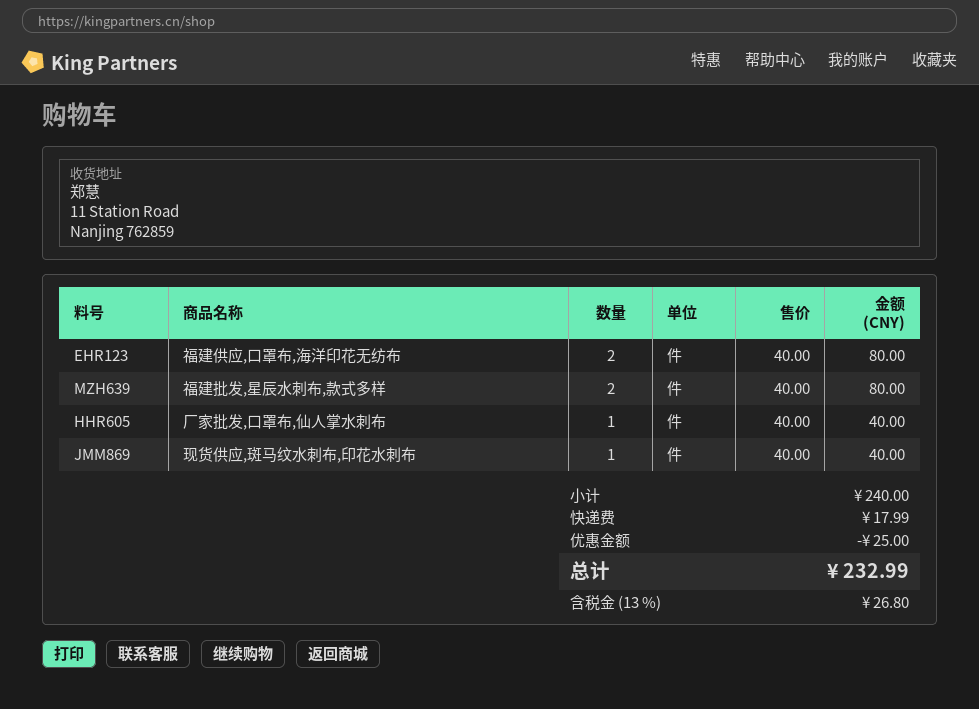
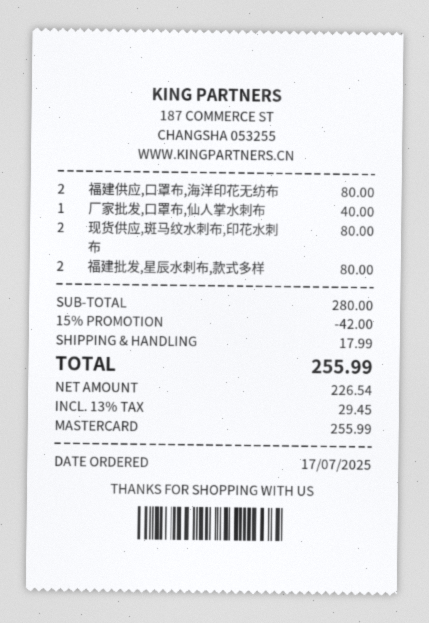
现货供应,斑马纹水刺布,印花水刺布: 1 for 40.00 -> 2 for 80.00
subtotal: 240.00 -> 280.00
discount: 25.00 -> 42.00
tax: 13% = 26.80 -> 13% = 29.45
total: 232.99 -> 255.99

